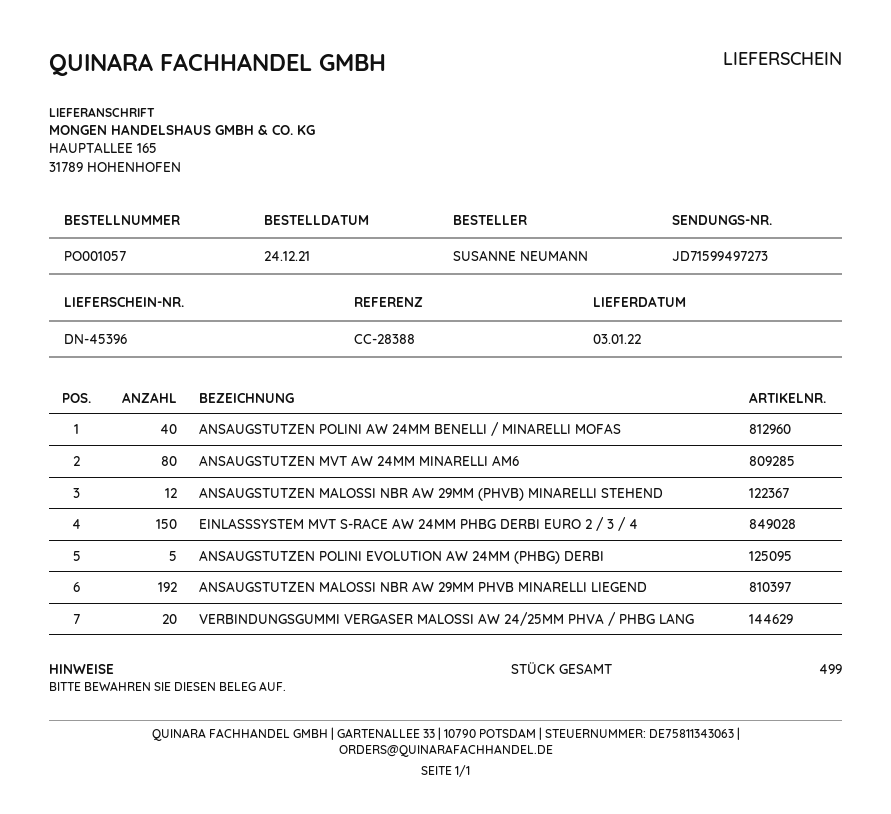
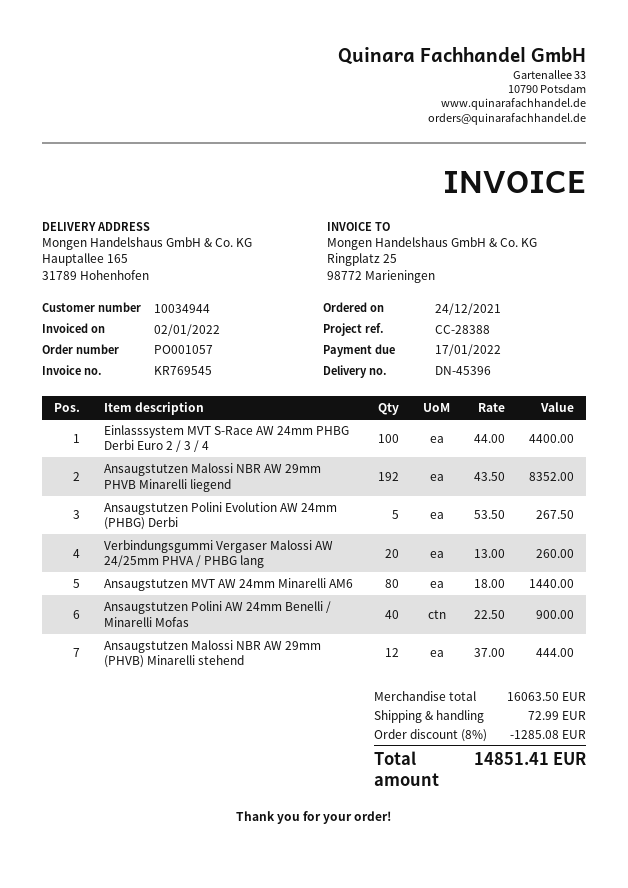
EINLASSSYSTEM MVT S-RACE AW 24MM PHBG DERBI EURO 2 / 3 / 4: 150 -> 100

